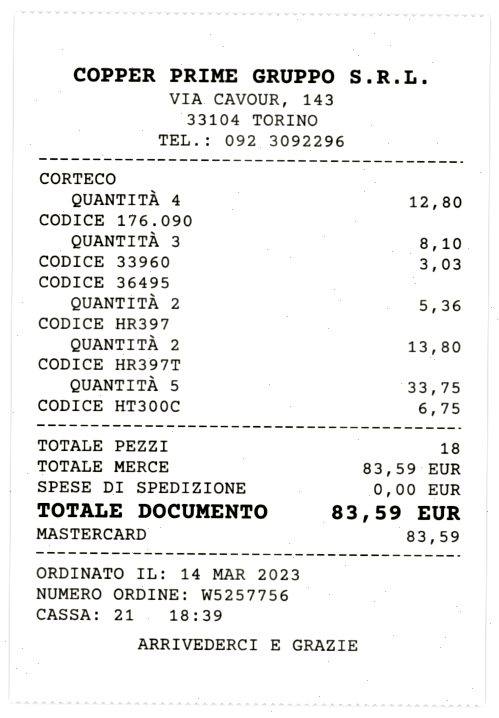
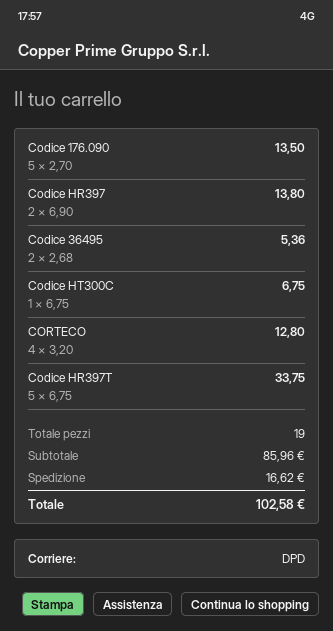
CODICE 176.090: 3 for 8.10 -> 5 for 13.50
CODICE 33960: 1 for 3.03 -> none
total quantity: 18 -> 19
subtotal: 83.59 -> 85.96
shipping: 0.00 -> 16.62
total: 83.59 -> 102.58

